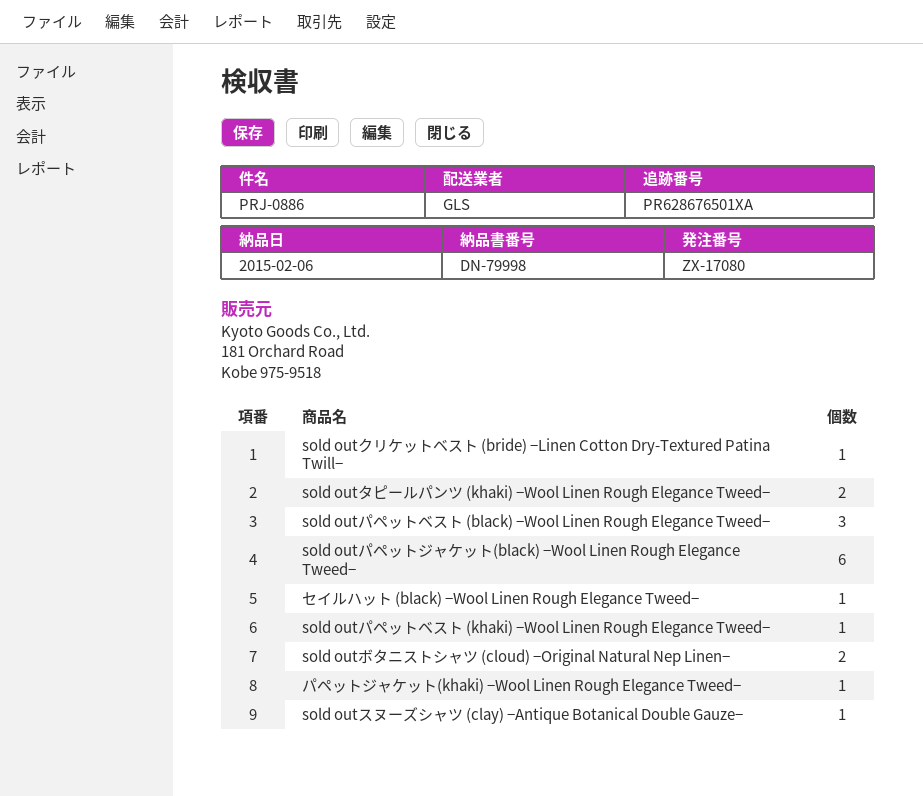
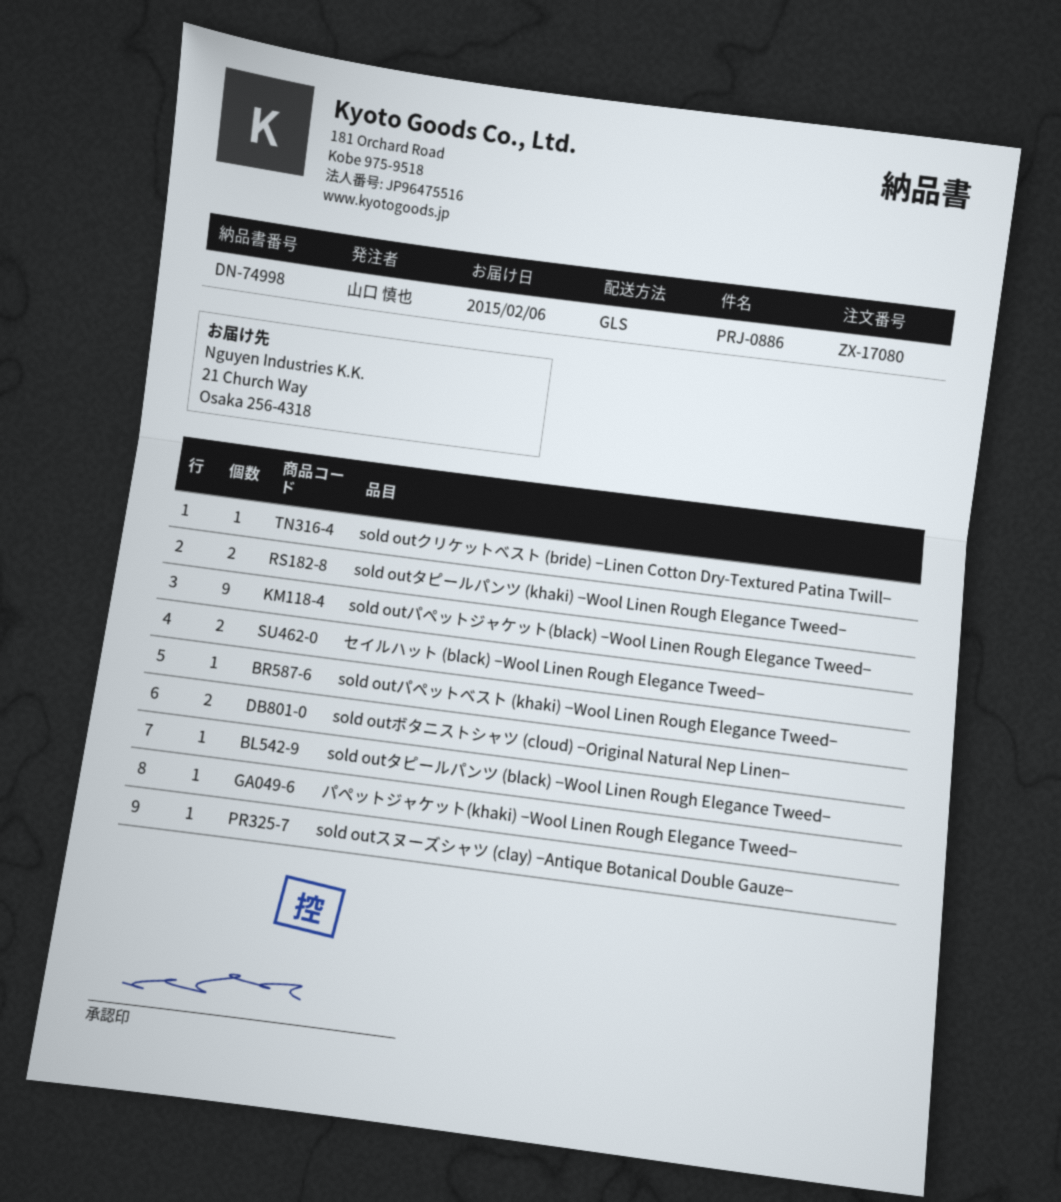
delivery note number: DN-79998 -> DN-74998
sold outパペットベスト (black) −Wool Linen Rough Elegance Tweed−: 3 -> none
sold outパペットジャケット(black) −Wool Linen Rough Elegance Tweed−: 6 -> 9
セイルハット (black) −Wool Linen Rough Elegance Tweed−: 1 -> 2
sold outタピールパンツ (black) −Wool Linen Rough Elegance Tweed−: none -> 1

